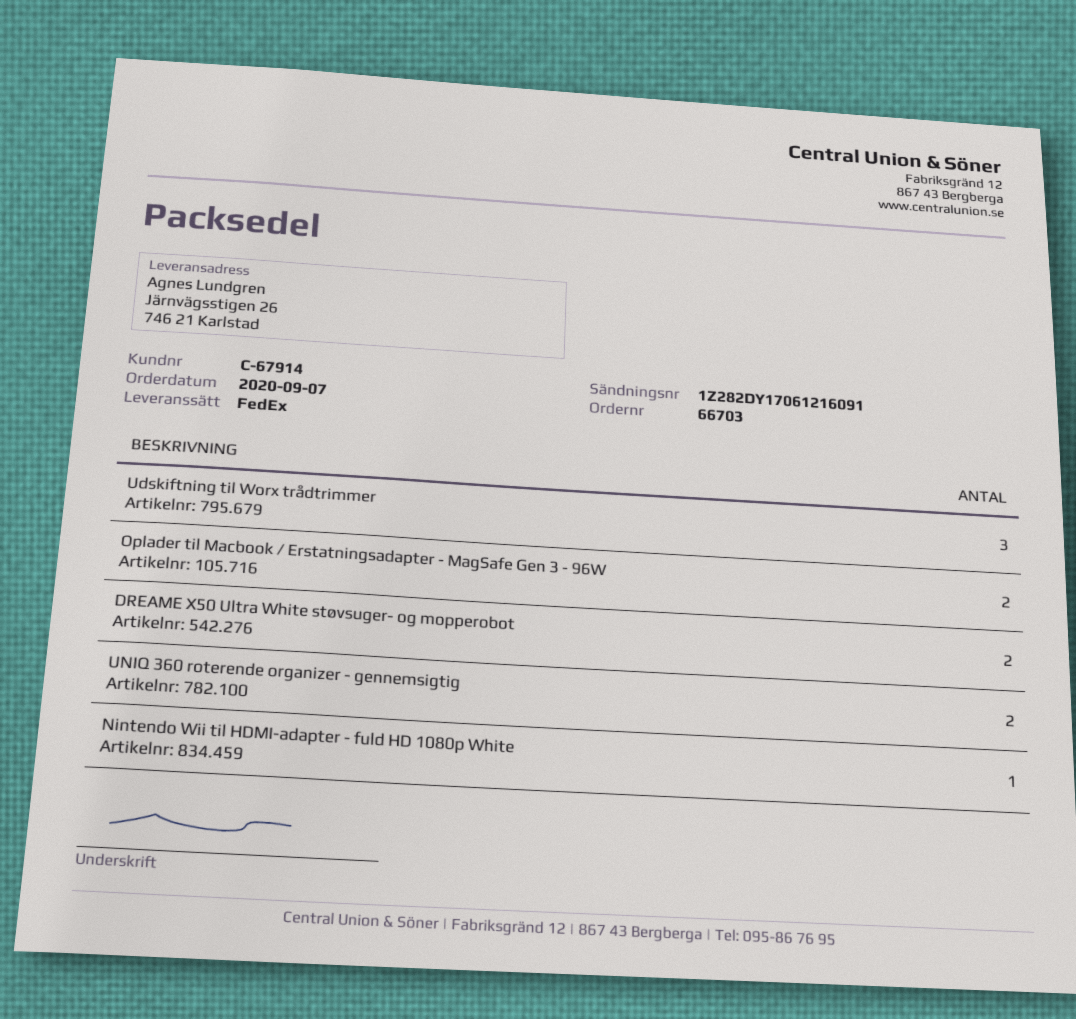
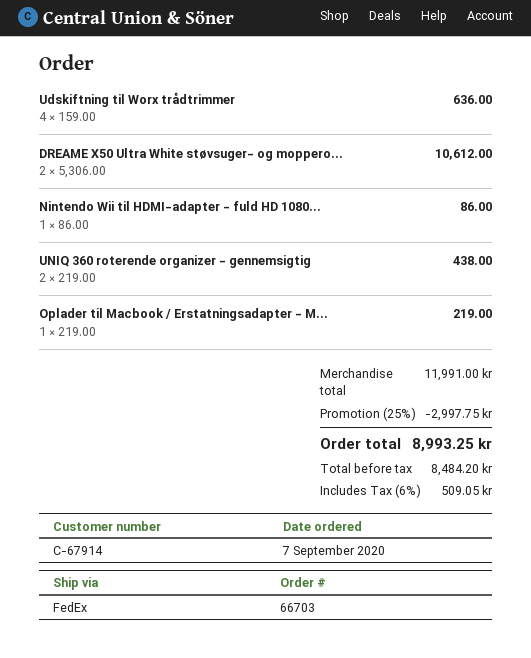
Udskiftning til Worx trådtrimmer: 3 -> 4
Oplader til Macbook / Erstatningsadapter - MagSafe Gen 3 - 96W: 2 -> 1

